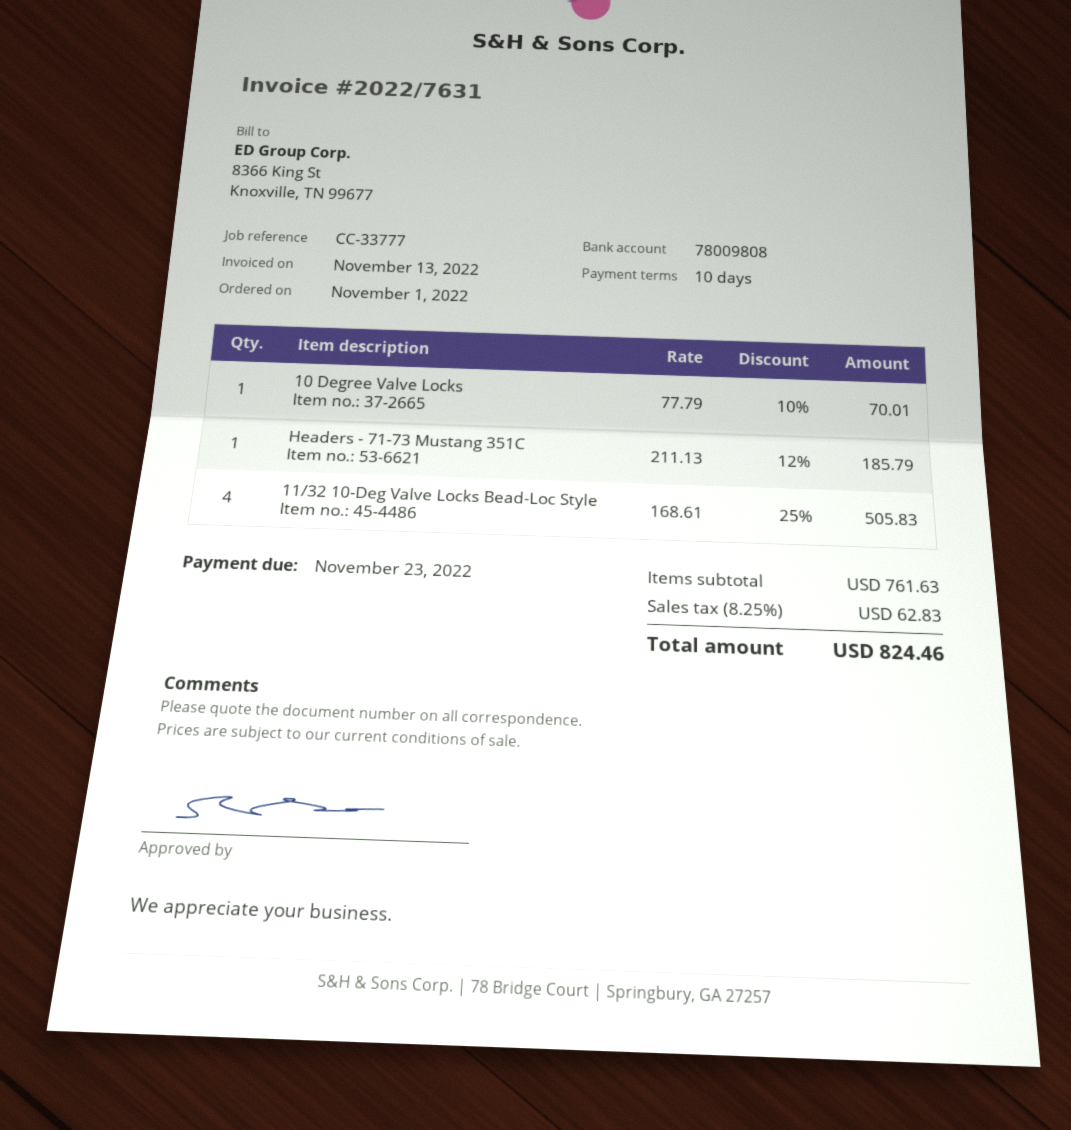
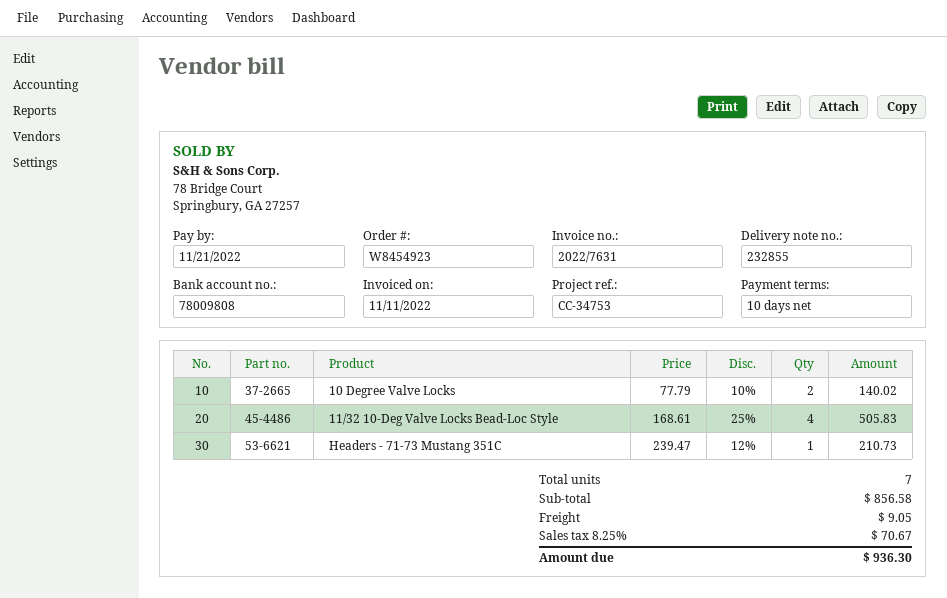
invoice date: 2022-11-13 -> 2022-11-11
due date: 2022-11-23 -> 2022-11-21
reference: CC-33777 -> CC-34753
10 Degree Valve Locks: 1 x 77.79 - 10% = 70.01 -> 2 x 77.79 - 10% = 140.02
Headers - 71-73 Mustang 351C: 1 x 211.13 - 12% = 185.79 -> 1 x 239.47 - 12% = 210.73
subtotal: 761.63 -> 856.58
shipping: none -> 9.05
tax: 8.25% = 62.83 -> 8.25% = 70.67
total: 824.46 -> 936.30

